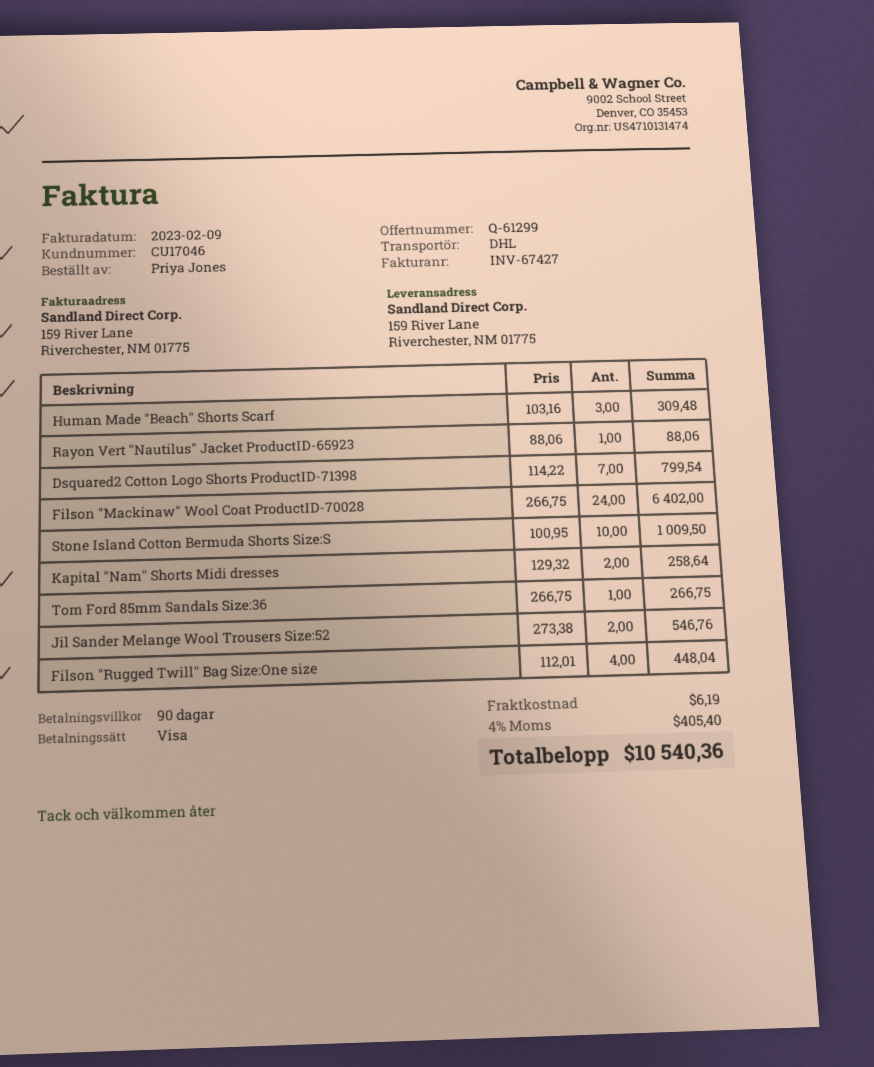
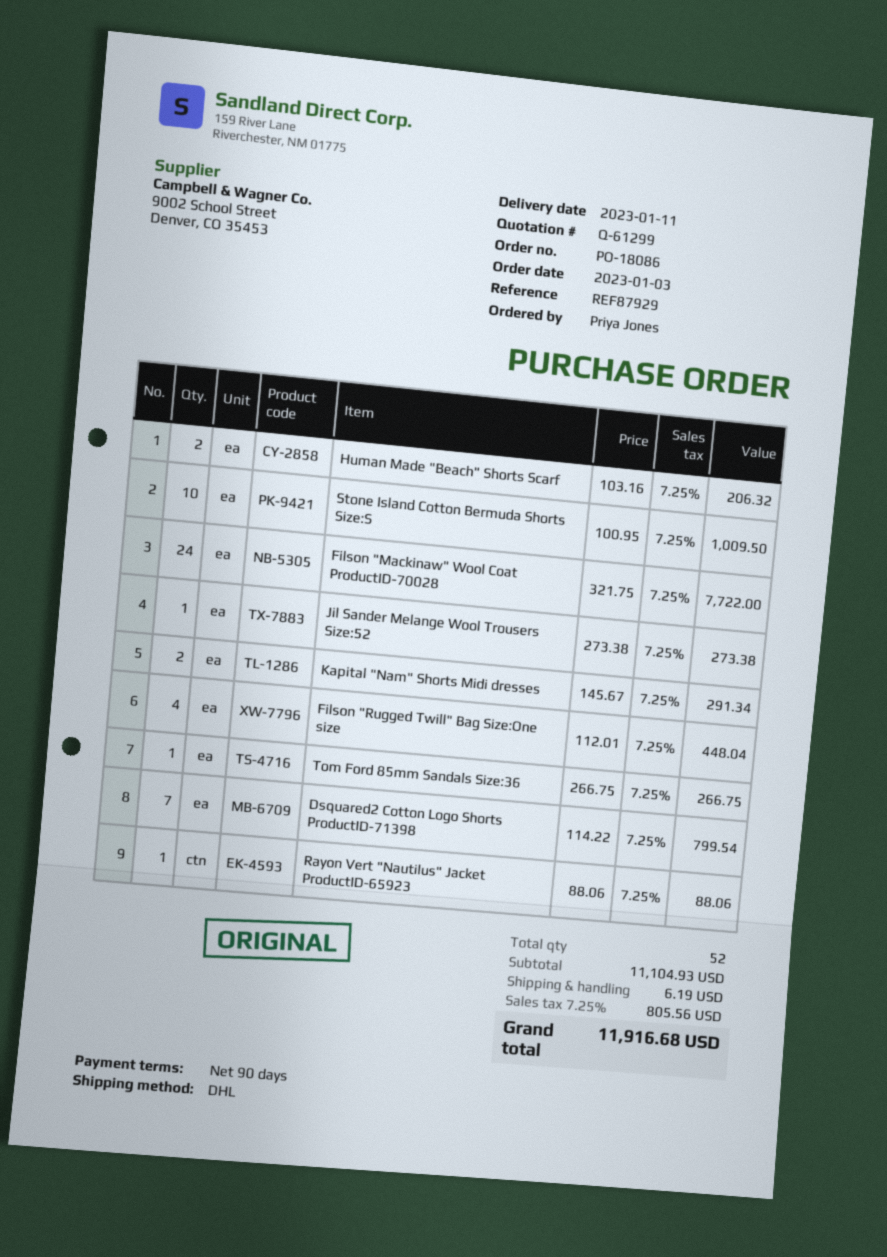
Human Made "Beach" Shorts Scarf: 3 x 103.16 = 309.48 -> 2 x 103.16 = 206.32
Filson "Mackinaw" Wool Coat ProductID-70028: 24 x 266.75 = 6402.00 -> 24 x 321.75 = 7722.00
Kapital "Nam" Shorts Midi dresses: 2 x 129.32 = 258.64 -> 2 x 145.67 = 291.34
Jil Sander Melange Wool Trousers Size:52: 2 x 273.38 = 546.76 -> 1 x 273.38 = 273.38
tax: 4% = 405.40 -> 7.25% = 805.56
total: 10540.36 -> 11916.68

